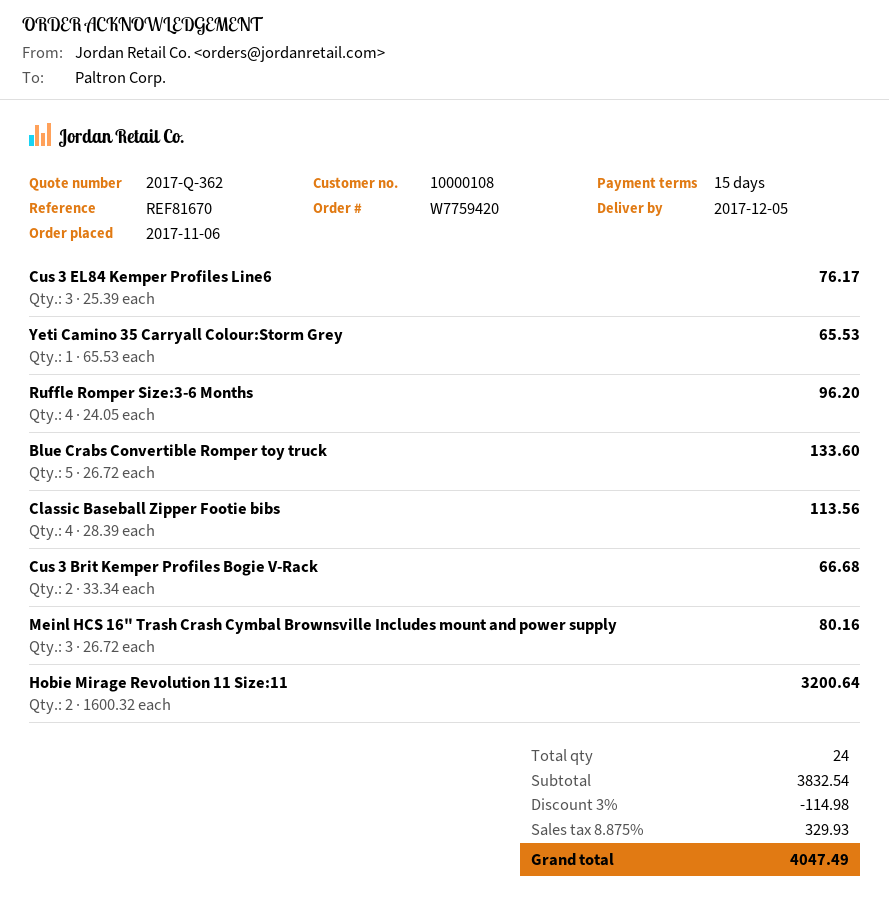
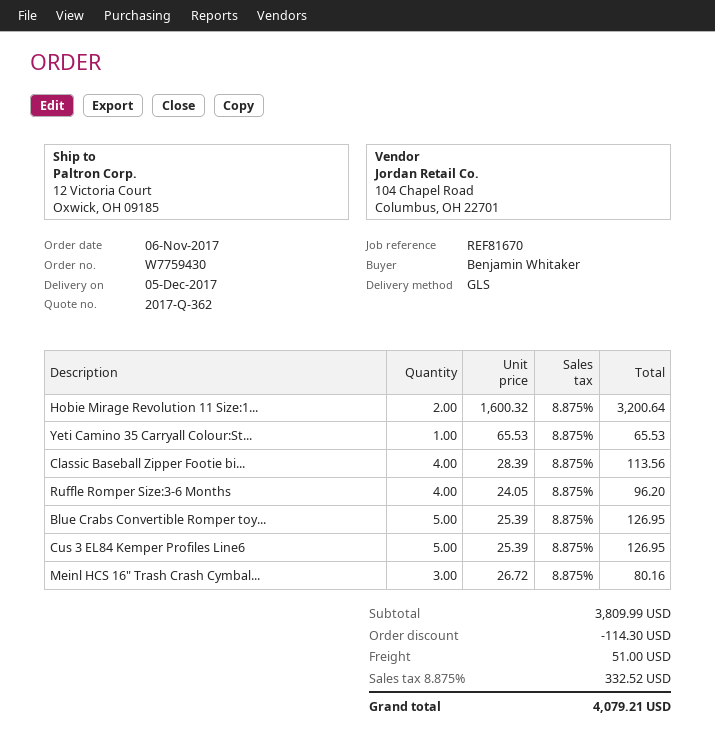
order number: W7759420 -> W7759430
Cus 3 EL84 Kemper Profiles Line6: 3 x 25.39 = 76.17 -> 5 x 25.39 = 126.95
Blue Crabs Convertible Romper toy truck: 5 x 26.72 = 133.60 -> 5 x 25.39 = 126.95
Cus 3 Brit Kemper Profiles Bogie V-Rack: 2 x 33.34 = 66.68 -> none
subtotal: 3832.54 -> 3809.99
discount: 114.98 -> 114.30
shipping: none -> 51.00
tax: 8.875% = 329.93 -> 8.875% = 332.52
total: 4047.49 -> 4079.21

